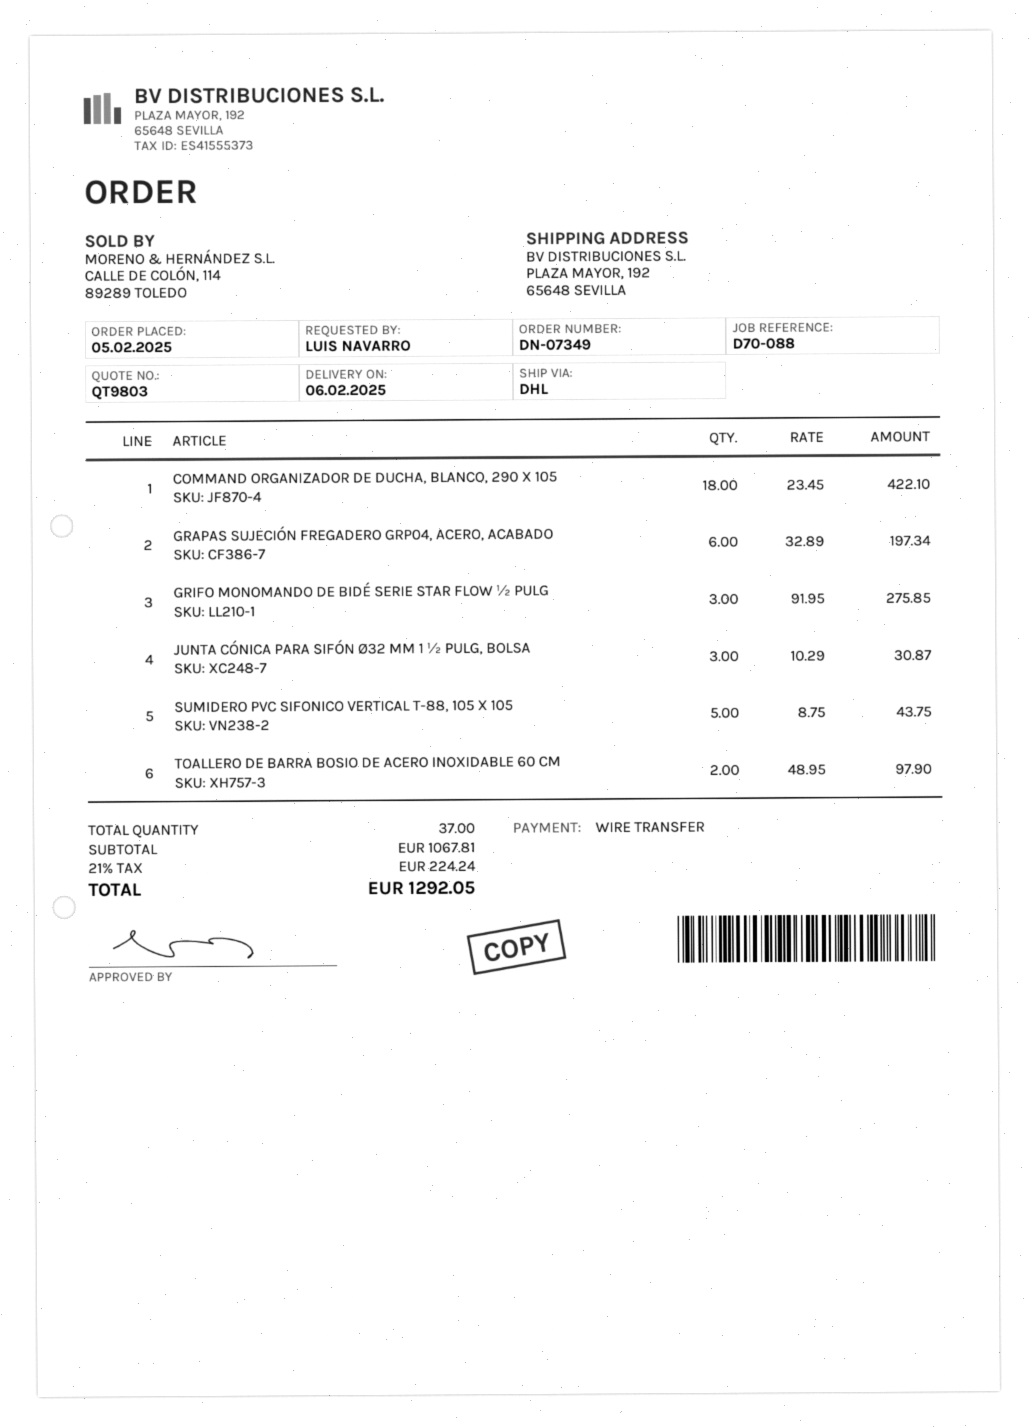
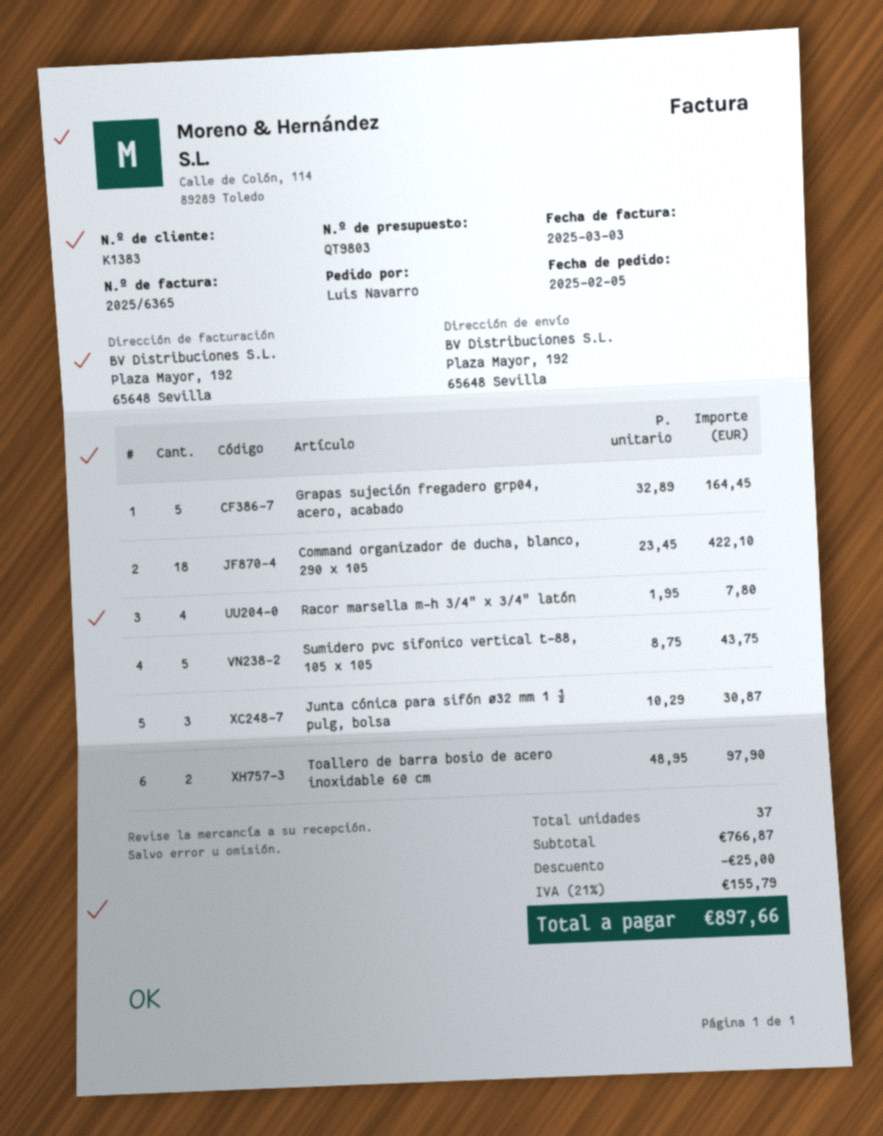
GRAPAS SUJECIÓN FREGADERO GRP04, ACERO, ACABADO: 6 x 32.89 = 197.34 -> 5 x 32.89 = 164.45
GRIFO MONOMANDO DE BIDÉ SERIE STAR FLOW ½ PULG: 3 x 91.95 = 275.85 -> none
Racor marsella m-h 3/4" x 3/4" latón: none -> 4 x 1.95 = 7.80
subtotal: 1067.81 -> 766.87
discount: none -> 25.00
tax: 21% = 224.24 -> 21% = 155.79
total: 1292.05 -> 897.66

